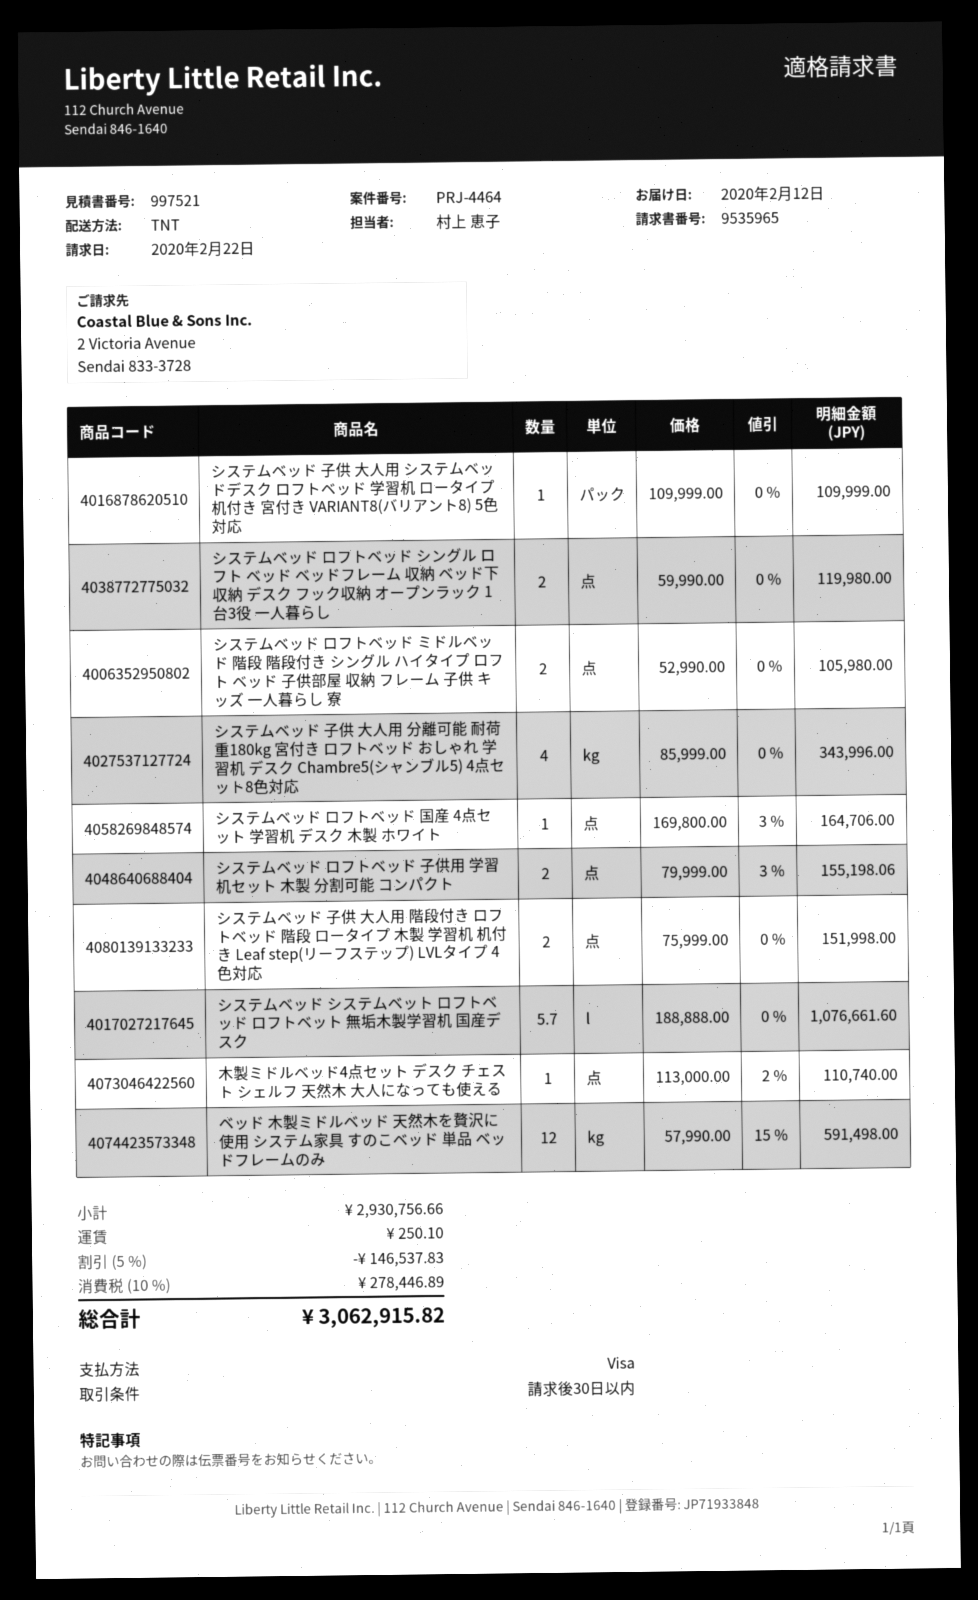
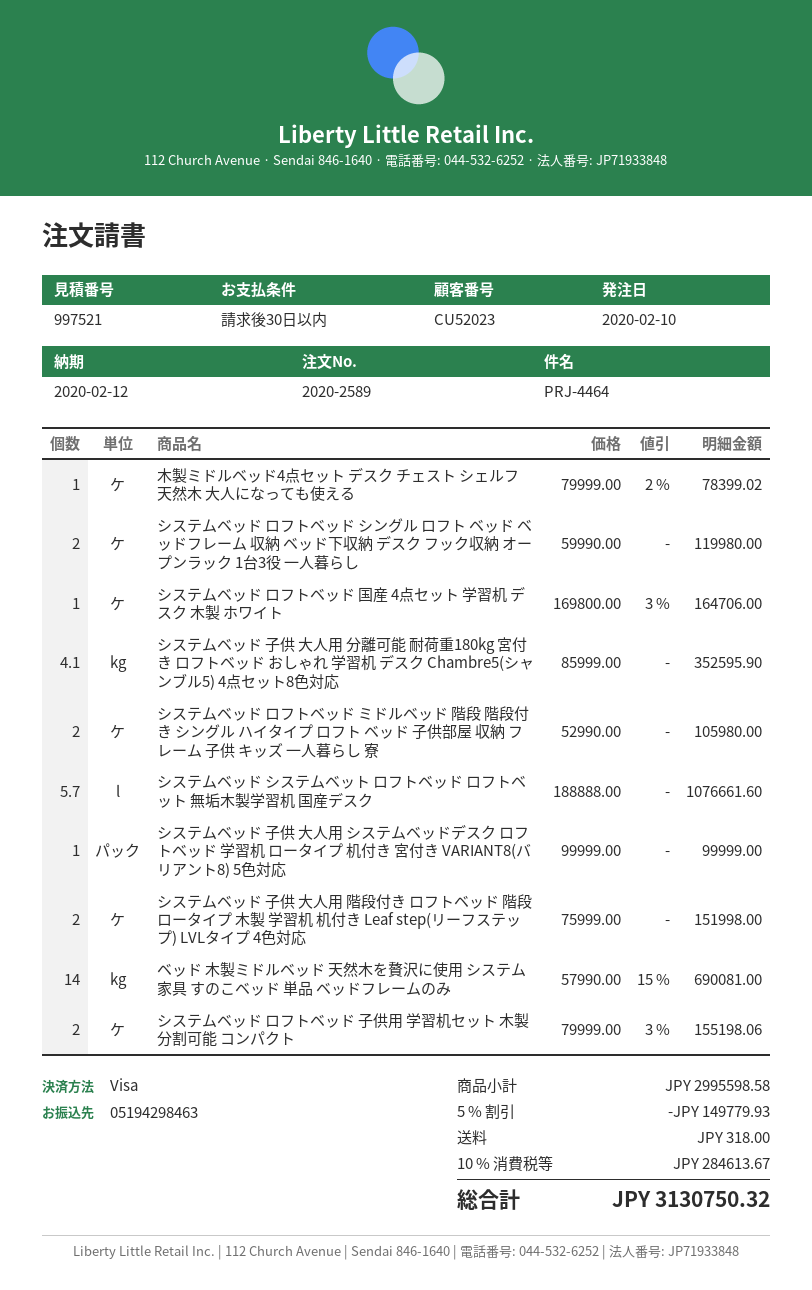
システムベッド 子供 大人用 システムベッドデスク ロフトベッド 学習机 ロータイプ 机付き 宮付き VARIANT8(バリアント8) 5色対応: 1 x 109999.00 = 109999.00 -> 1 x 99999.00 = 99999.00
システムベッド 子供 大人用 分離可能 耐荷重180kg 宮付き ロフトベッド おしゃれ 学習机 デスク Chambre5(シャンブル5) 4点セット8色対応: 4 x 85999.00 = 343996.00 -> 4.1 x 85999.00 = 352595.90
木製ミドルベッド4点セット デスク チェスト シェルフ 天然木 大人になっても使える: 1 x 113000.00 - 2% = 110740.00 -> 1 x 79999.00 - 2% = 78399.02
ベッド 木製ミドルベッド 天然木を贅沢に使用 システム家具 すのこベッド 単品 ベッドフレームのみ: 12 x 57990.00 - 15% = 591498.00 -> 14 x 57990.00 - 15% = 690081.00
subtotal: 2930756.66 -> 2995598.58
discount: 5% = 146537.83 -> 5% = 149779.93
shipping: 250.10 -> 318.00
tax: 10% = 278446.89 -> 10% = 284613.67
total: 3062915.82 -> 3130750.32

